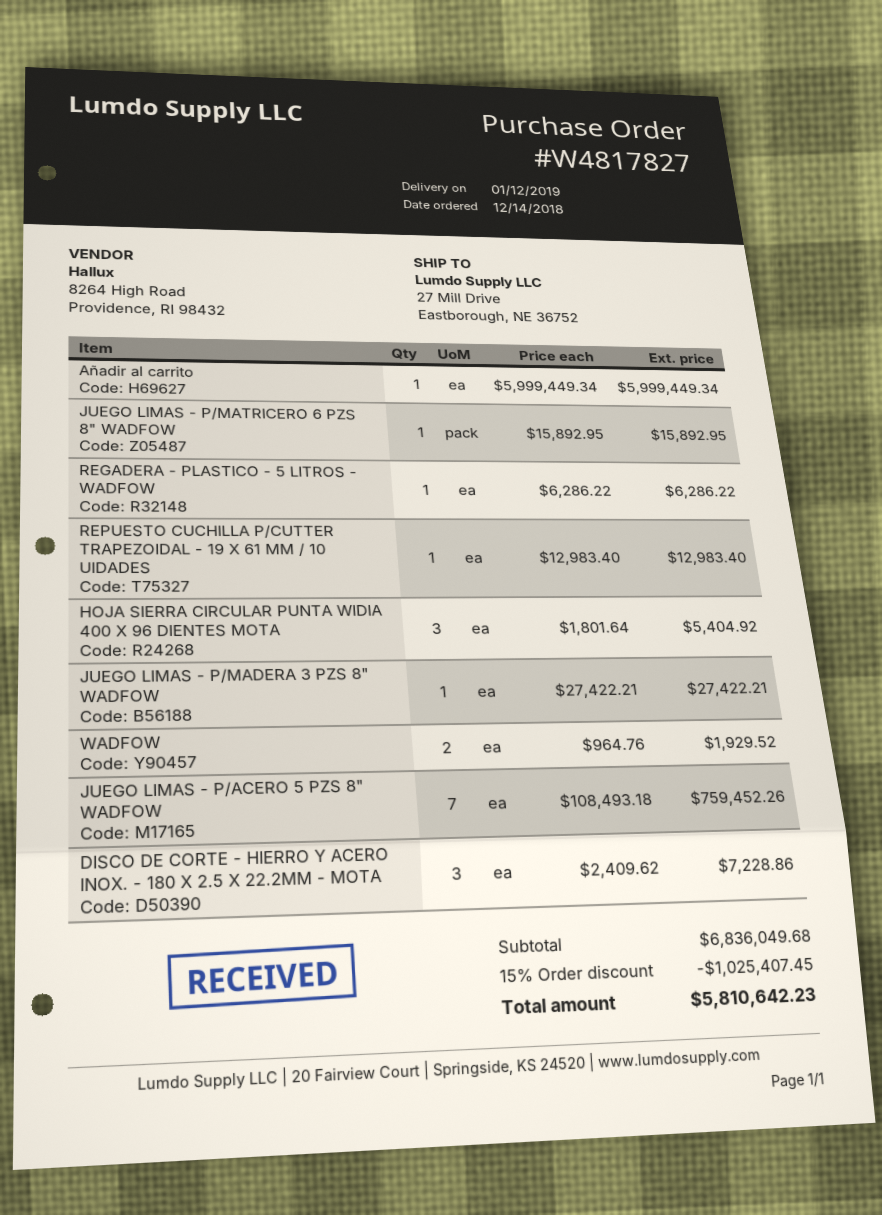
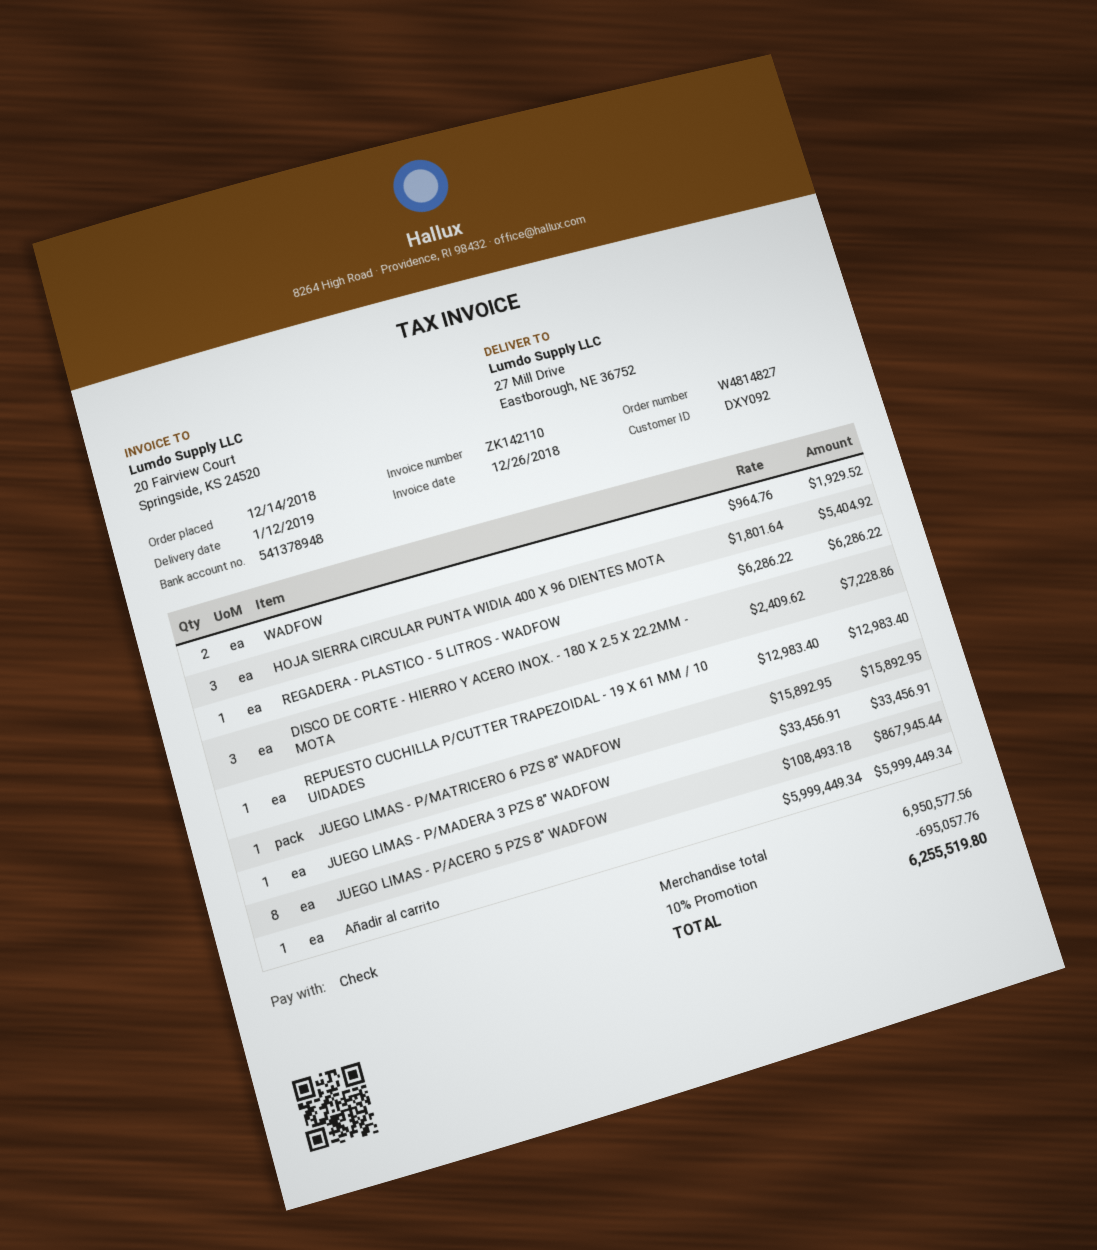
order number: W4817827 -> W4814827
JUEGO LIMAS - P/MADERA 3 PZS 8" WADFOW: 1 x 27422.21 = 27422.21 -> 1 x 33456.91 = 33456.91
JUEGO LIMAS - P/ACERO 5 PZS 8" WADFOW: 7 x 108493.18 = 759452.26 -> 8 x 108493.18 = 867945.44
subtotal: 6836049.68 -> 6950577.56
discount: 15% = 1025407.45 -> 10% = 695057.76
total: 5810642.23 -> 6255519.80

